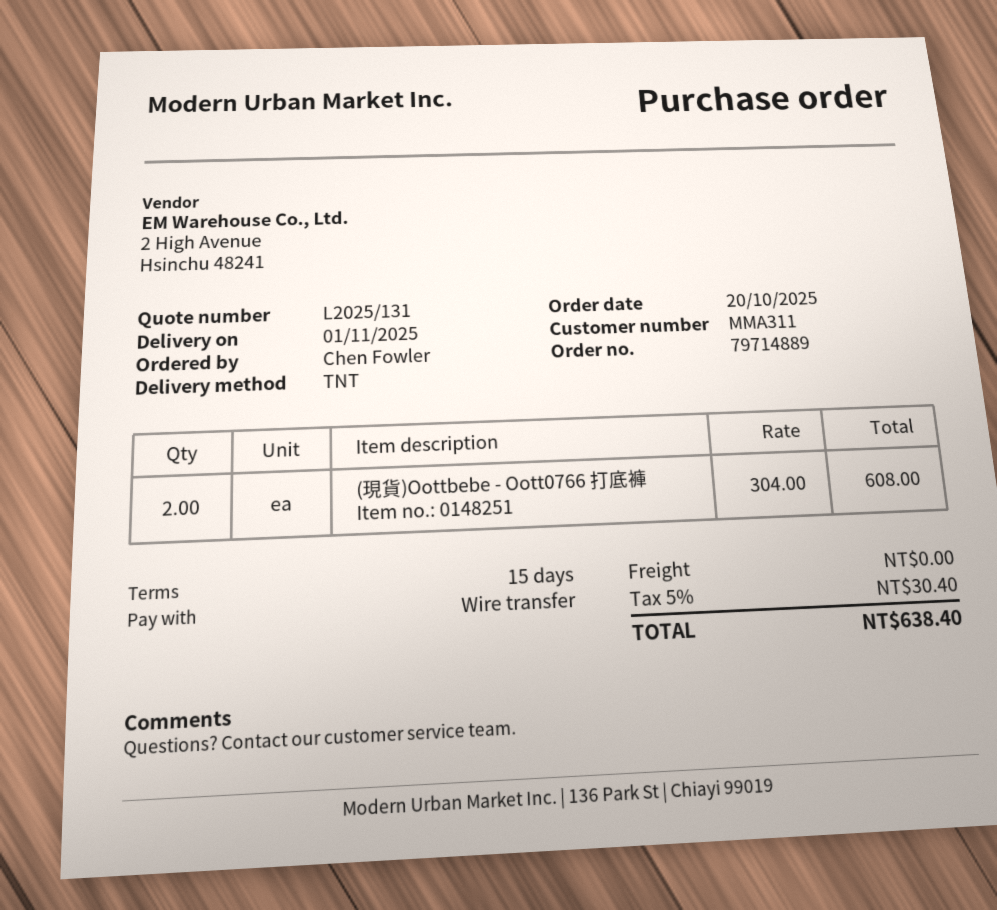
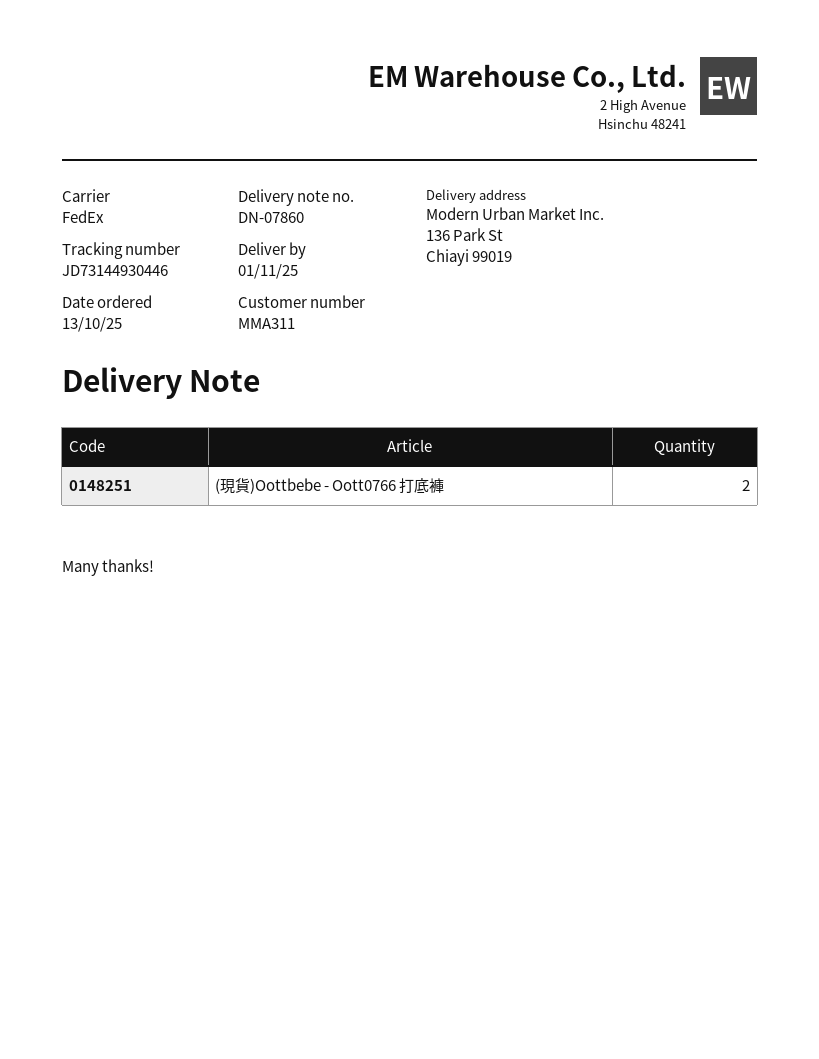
order date: 2025-10-20 -> 2025-10-13
shipping method: TNT -> FedEx

